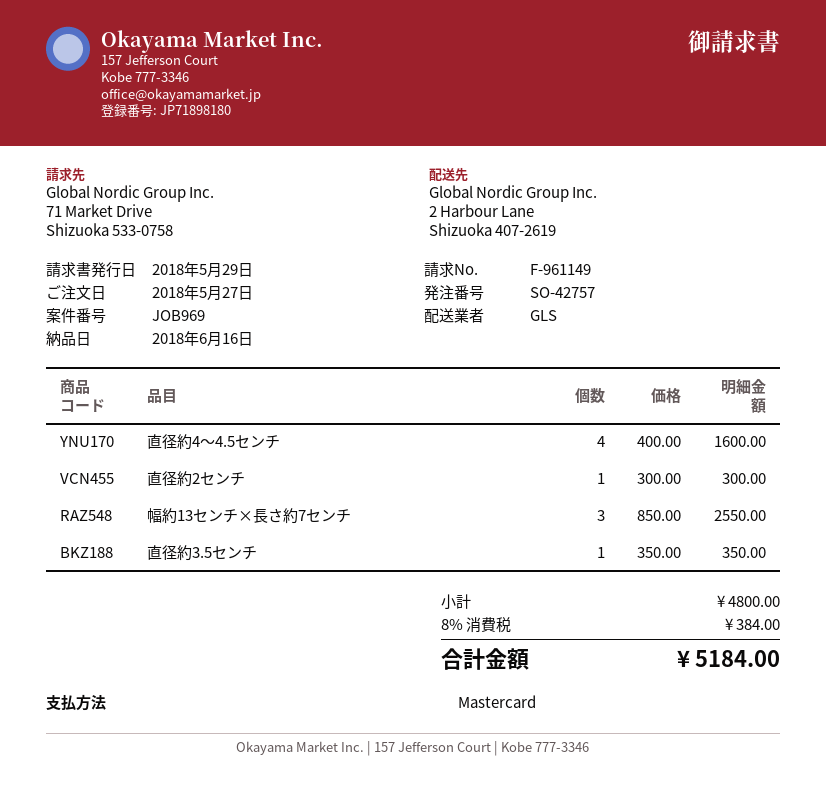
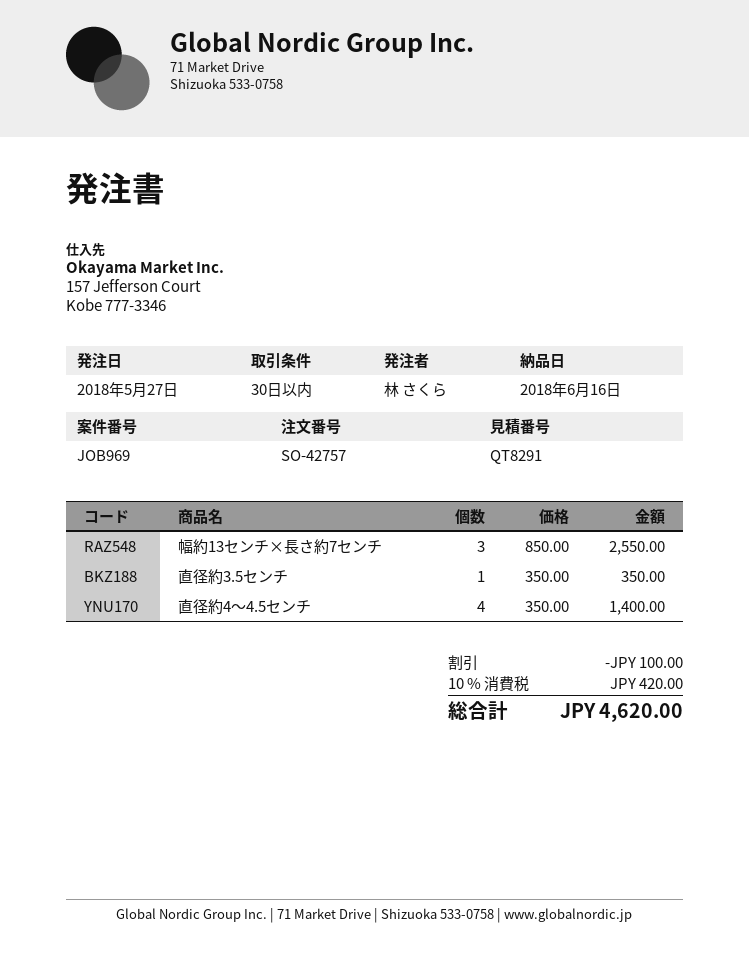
直径約4〜4.5センチ: 4 x 400.00 = 1600.00 -> 4 x 350.00 = 1400.00
直径約2センチ: 1 x 300.00 = 300.00 -> none
discount: none -> 100.00
tax: 8% = 384.00 -> 10% = 420.00
total: 5184.00 -> 4620.00

